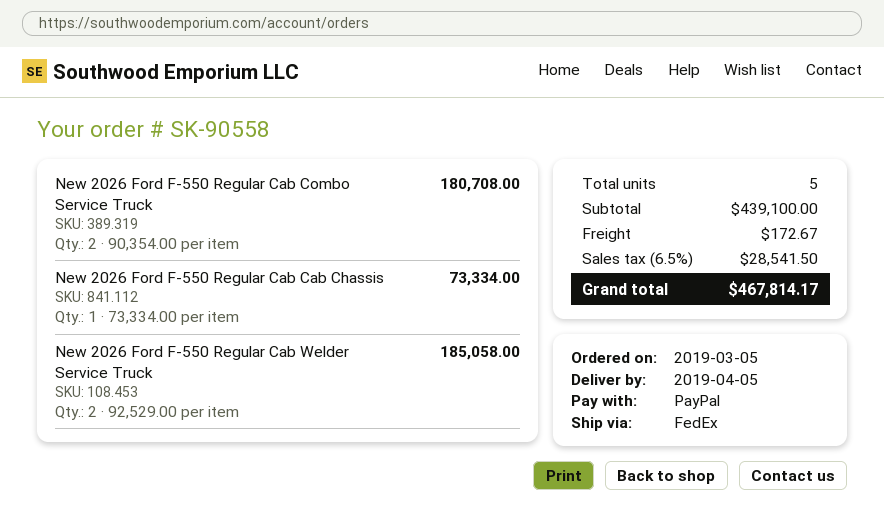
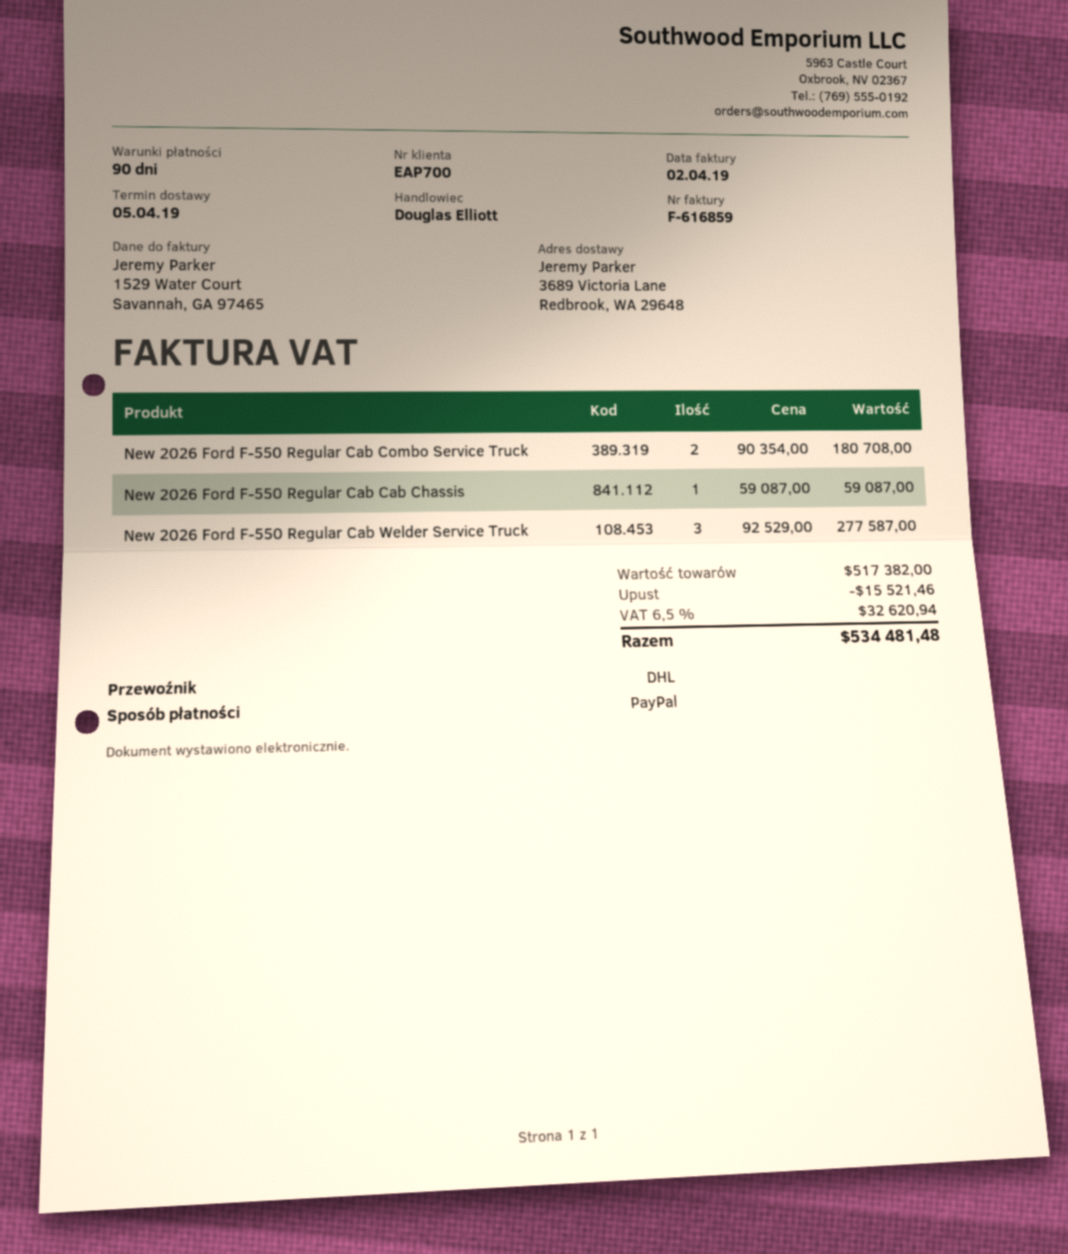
shipping method: FedEx -> DHL
New 2026 Ford F-550 Regular Cab Cab Chassis: 1 x 73334.00 = 73334.00 -> 1 x 59087.00 = 59087.00
New 2026 Ford F-550 Regular Cab Welder Service Truck: 2 x 92529.00 = 185058.00 -> 3 x 92529.00 = 277587.00
subtotal: 439100.00 -> 517382.00
discount: none -> 15521.46
shipping: 172.67 -> none
tax: 6.5% = 28541.50 -> 6.5% = 32620.94
total: 467814.17 -> 534481.48

